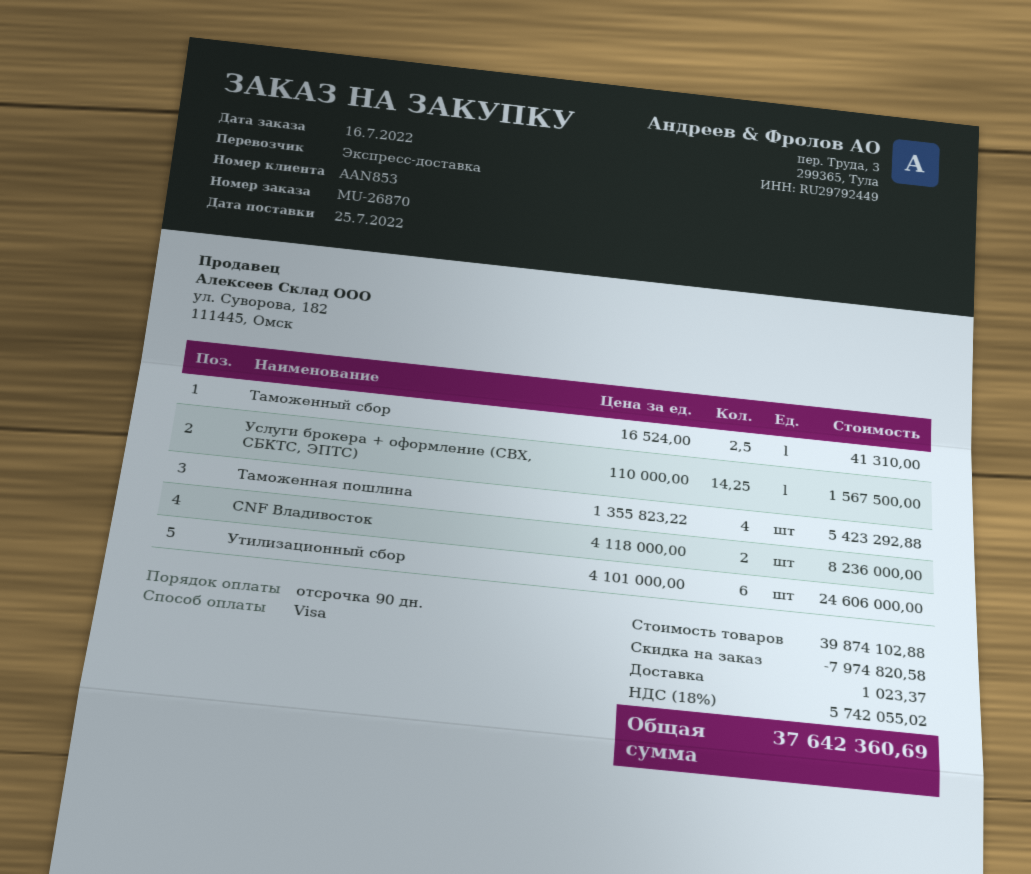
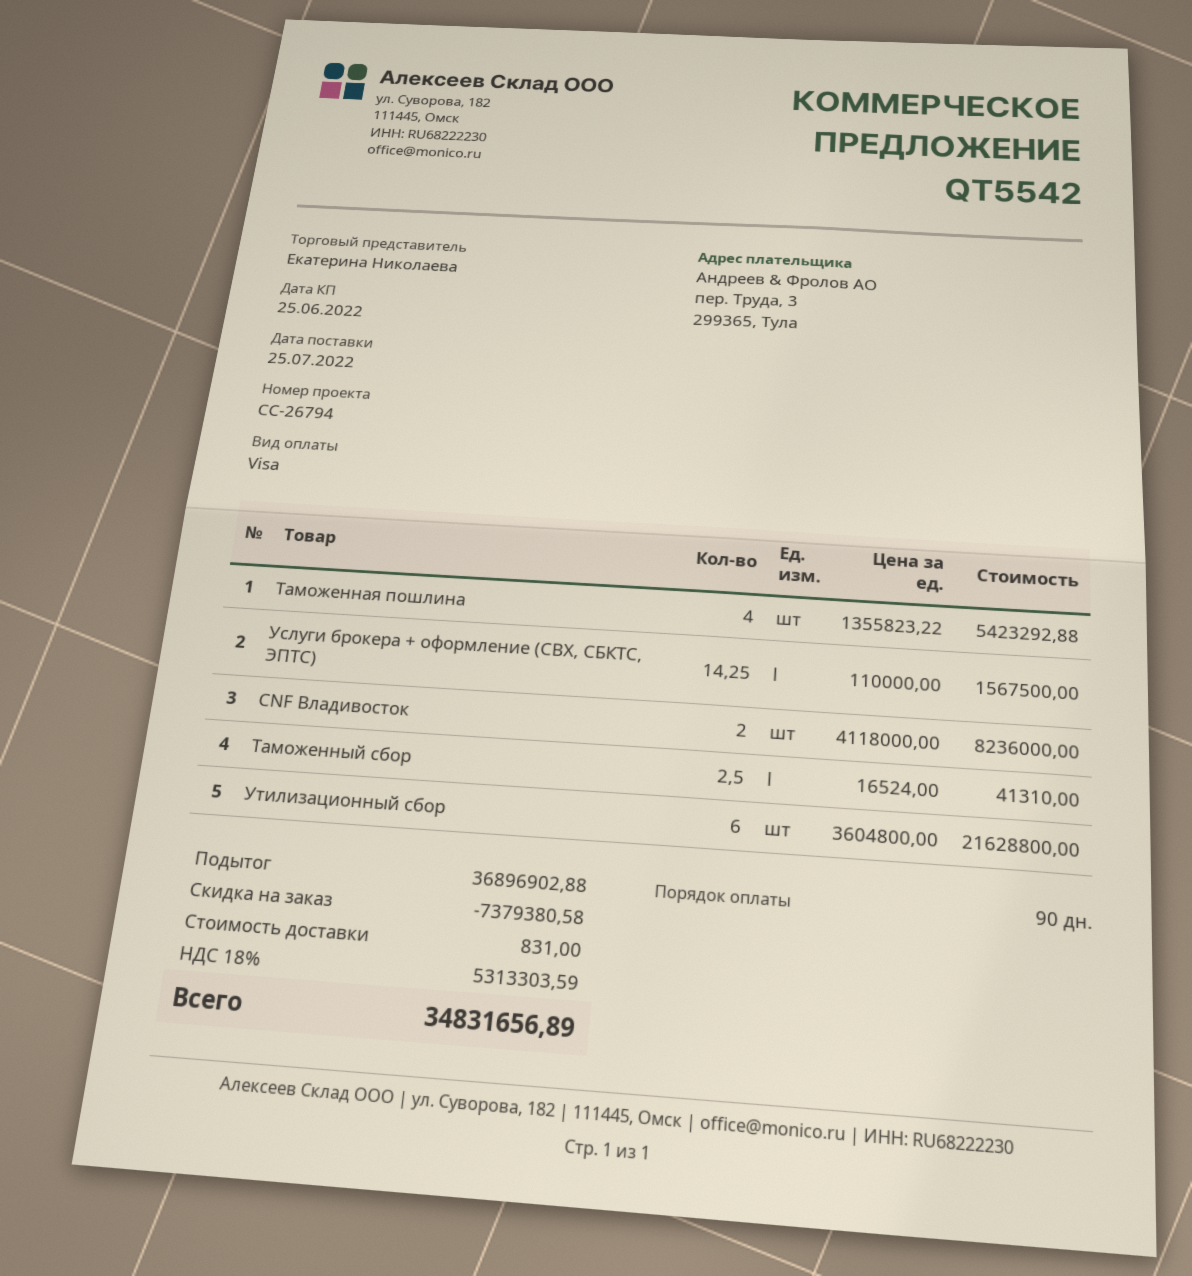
Утилизационный сбор: 6 x 4101000.00 = 24606000.00 -> 6 x 3604800.00 = 21628800.00
subtotal: 39874102.88 -> 36896902.88
discount: 7974820.58 -> 7379380.58
shipping: 1023.37 -> 831.00
tax: 18% = 5742055.02 -> 18% = 5313303.59
total: 37642360.69 -> 34831656.89

